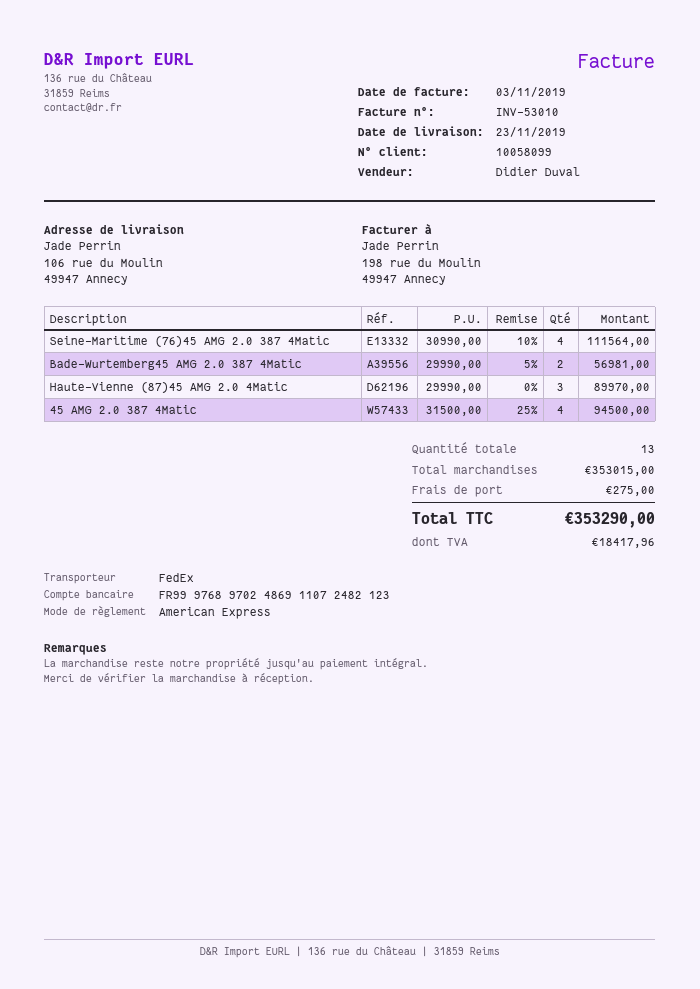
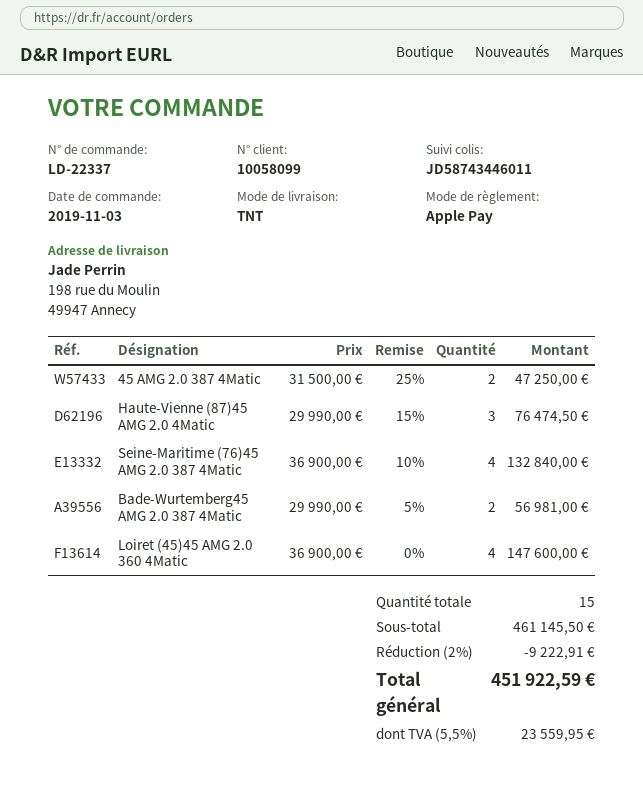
payment method: American Express -> Apple Pay
shipping method: FedEx -> TNT
ship to: 106 rue du Moulin, 49947 Annecy -> 198 rue du Moulin, 49947 Annecy
Seine-Maritime (76)45 AMG 2.0 387 4Matic: 4 x 30990.00 - 10% = 111564.00 -> 4 x 36900.00 - 10% = 132840.00
Haute-Vienne (87)45 AMG 2.0 4Matic: 3 x 29990.00 = 89970.00 -> 3 x 29990.00 - 15% = 76474.50
45 AMG 2.0 387 4Matic: 4 x 31500.00 - 25% = 94500.00 -> 2 x 31500.00 - 25% = 47250.00
Loiret (45)45 AMG 2.0 360 4Matic: none -> 4 x 36900.00 = 147600.00
total quantity: 13 -> 15
subtotal: 353015.00 -> 461145.50
discount: none -> 2% = 9222.91
shipping: 275.00 -> none
tax: 18417.96 -> 23559.95
total: 353290.00 -> 451922.59

